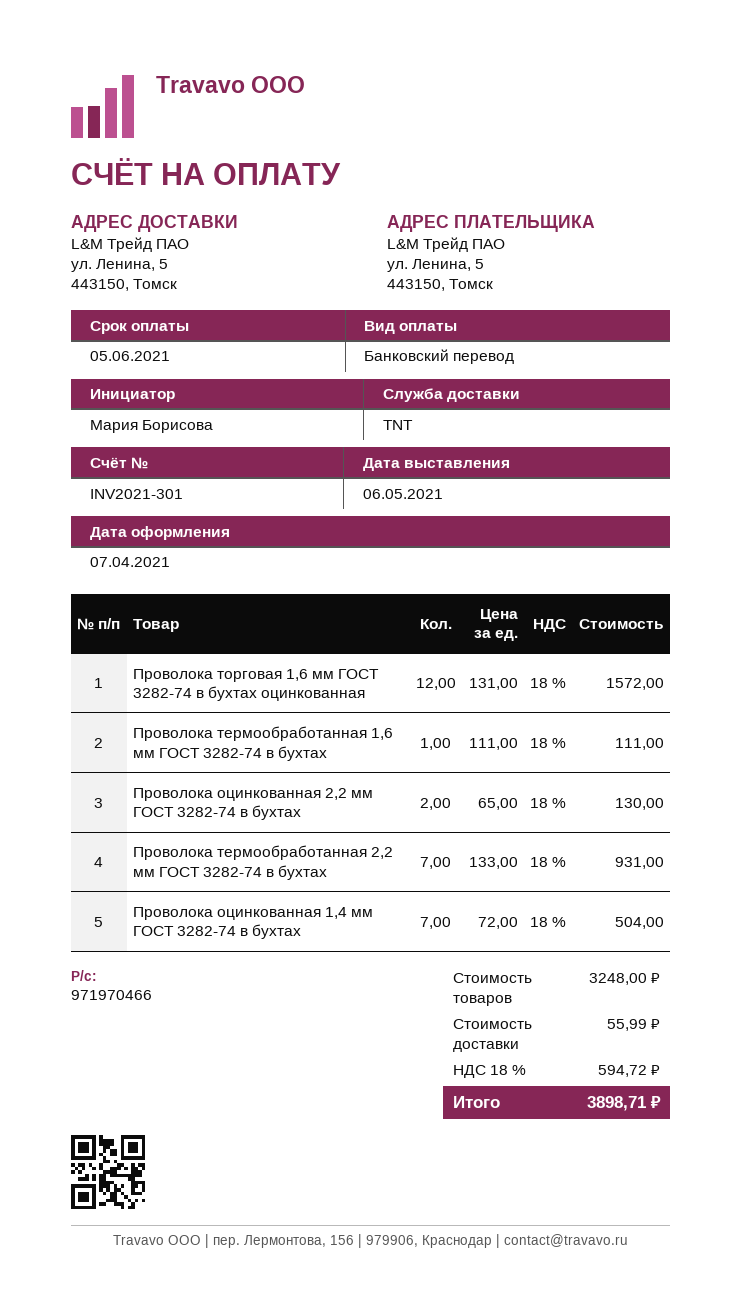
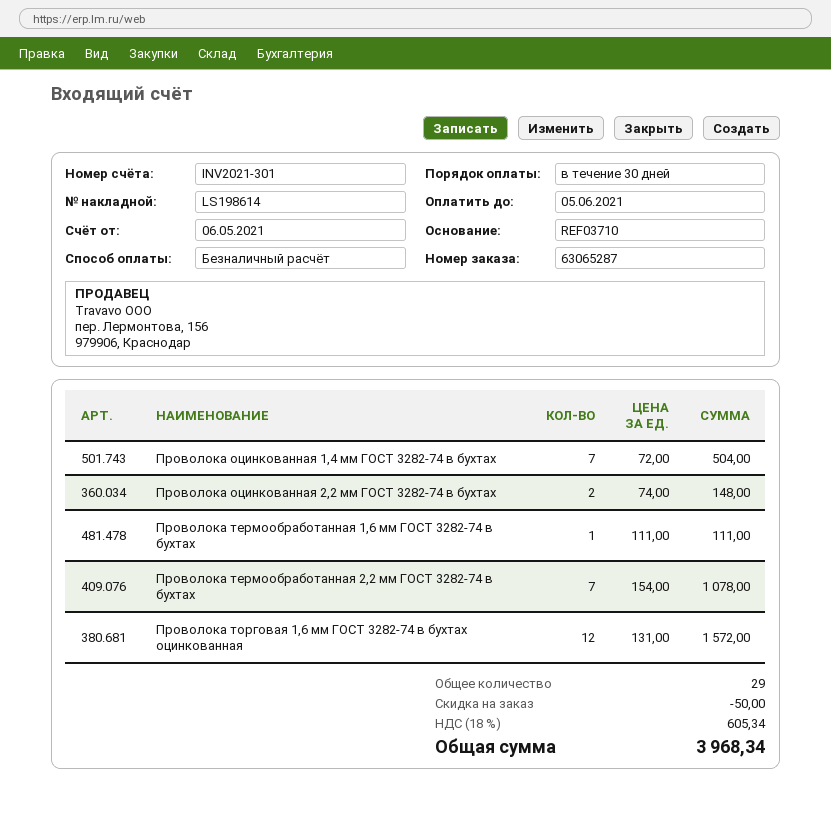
Проволока оцинкованная 2,2 мм ГОСТ 3282-74 в бухтах: 2 x 65.00 = 130.00 -> 2 x 74.00 = 148.00
Проволока термообработанная 2,2 мм ГОСТ 3282-74 в бухтах: 7 x 133.00 = 931.00 -> 7 x 154.00 = 1078.00
discount: none -> 50.00
shipping: 55.99 -> none
tax: 18% = 594.72 -> 18% = 605.34
total: 3898.71 -> 3968.34

